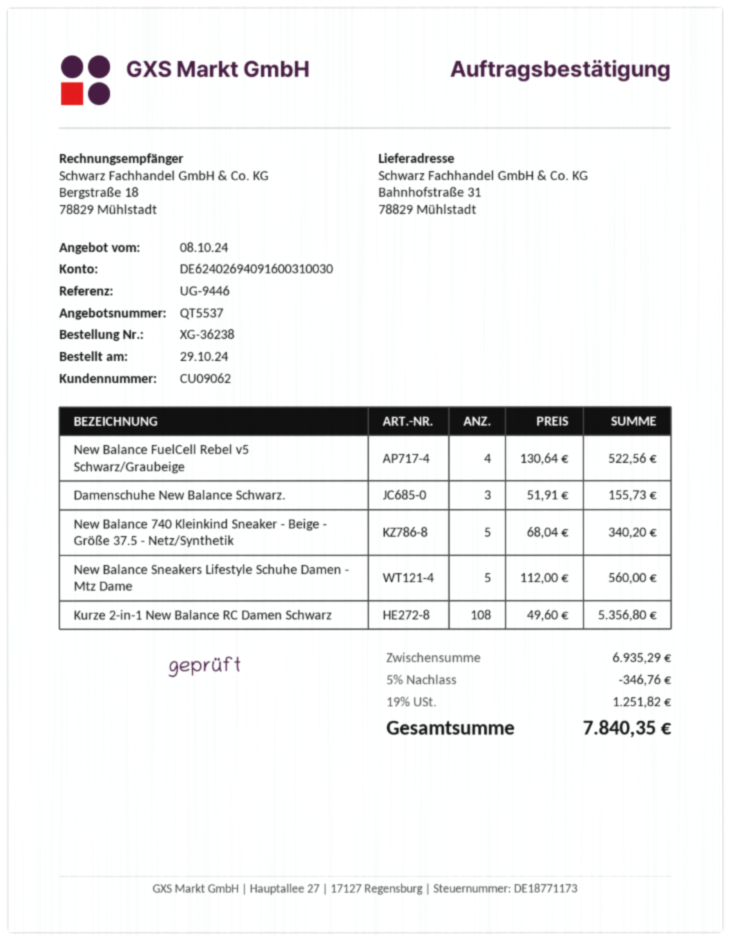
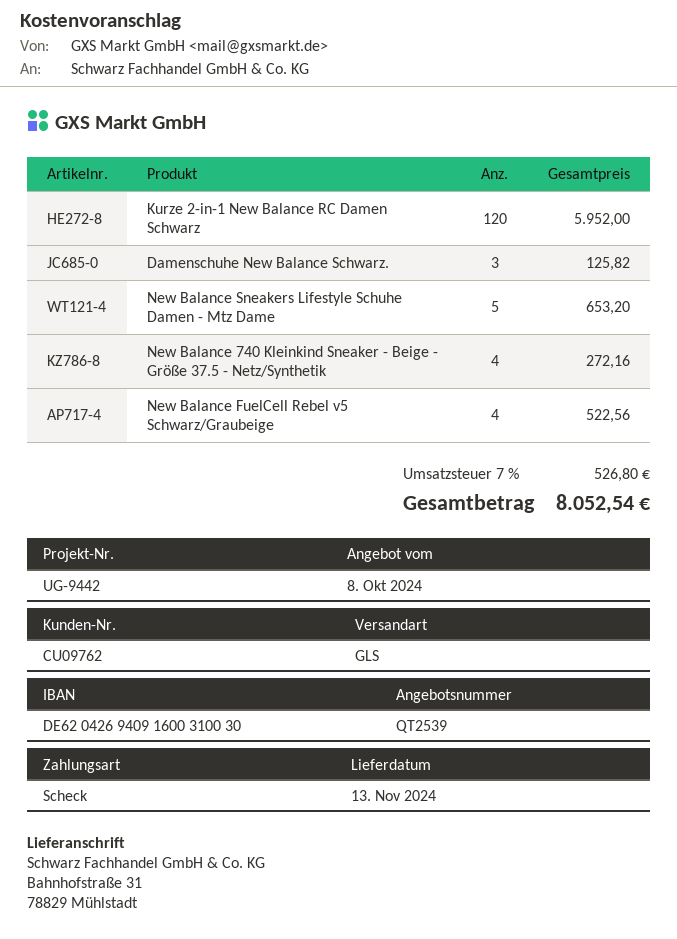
quote number: QT5537 -> QT2539
customer number: CU09062 -> CU09762
reference: UG-9446 -> UG-9442
bank account: DE62402694091600310030 -> DE62042694091600310030
Damenschuhe New Balance Schwarz.: 3 for 155.73 -> 3 for 125.82
New Balance 740 Kleinkind Sneaker - Beige - Größe 37.5 - Netz/Synthetik: 5 for 340.20 -> 4 for 272.16
New Balance Sneakers Lifestyle Schuhe Damen - Mtz Dame: 5 for 560.00 -> 5 for 653.20
Kurze 2-in-1 New Balance RC Damen Schwarz: 108 for 5356.80 -> 120 for 5952.00
discount: 5% = 346.76 -> none
tax: 19% = 1251.82 -> 7% = 526.80
total: 7840.35 -> 8052.54

